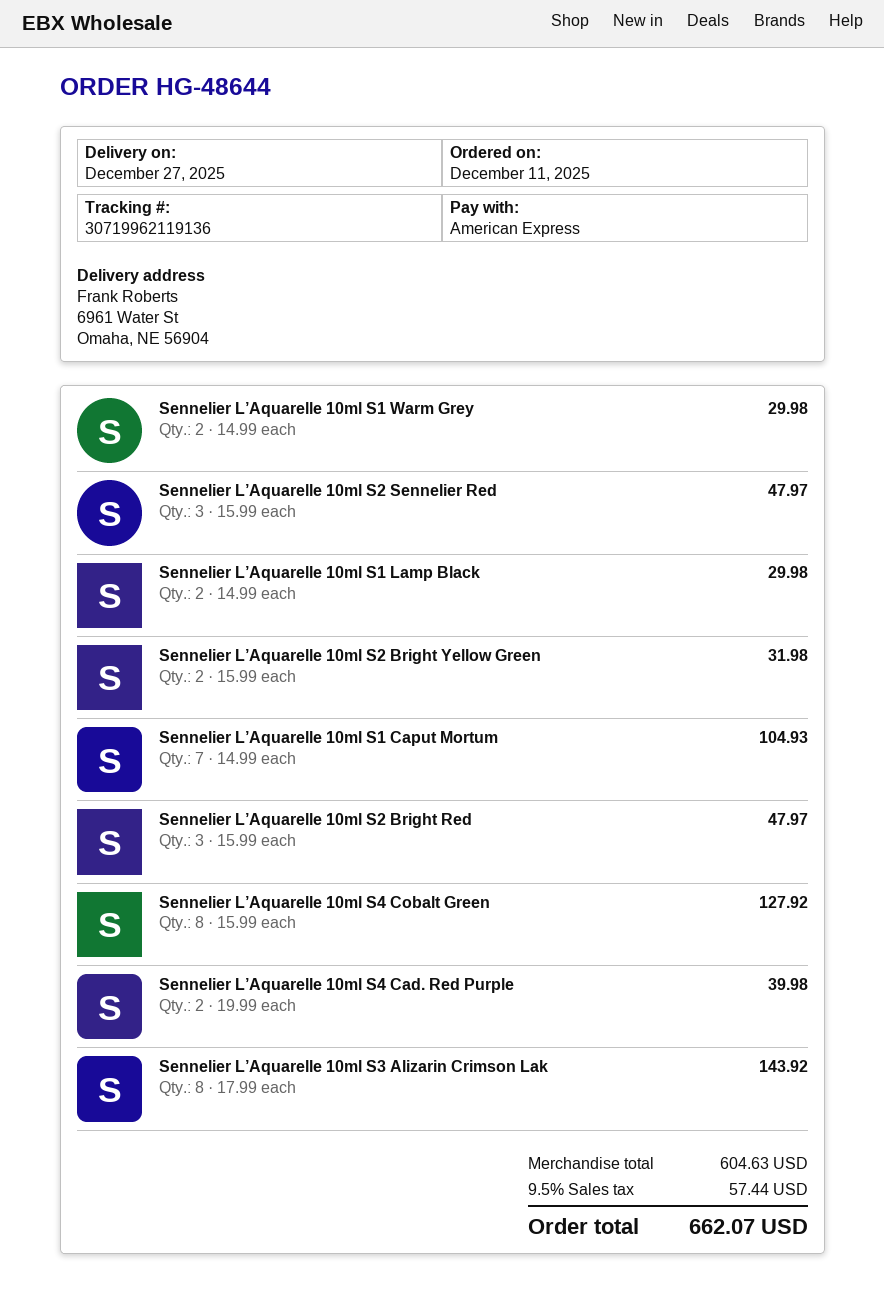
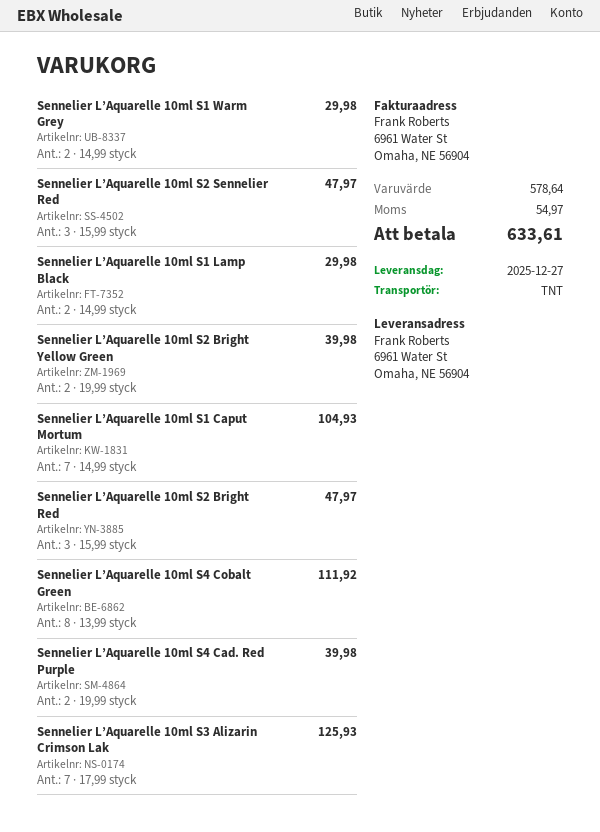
Sennelier L’Aquarelle 10ml S2 Bright Yellow Green: 2 x 15.99 = 31.98 -> 2 x 19.99 = 39.98
Sennelier L’Aquarelle 10ml S4 Cobalt Green: 8 x 15.99 = 127.92 -> 8 x 13.99 = 111.92
Sennelier L’Aquarelle 10ml S3 Alizarin Crimson Lak: 8 x 17.99 = 143.92 -> 7 x 17.99 = 125.93
subtotal: 604.63 -> 578.64
tax: 57.44 -> 54.97
total: 662.07 -> 633.61

